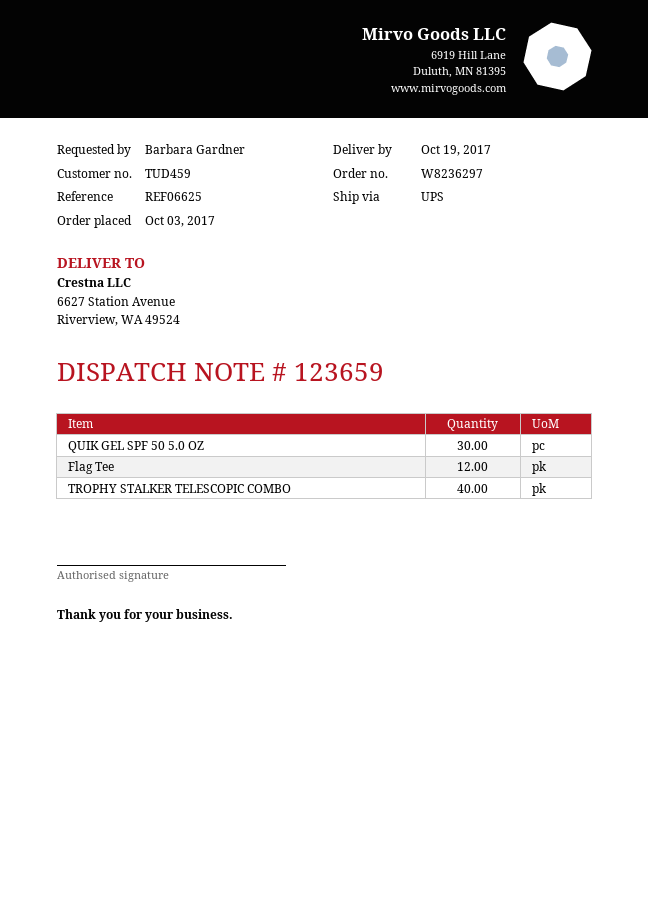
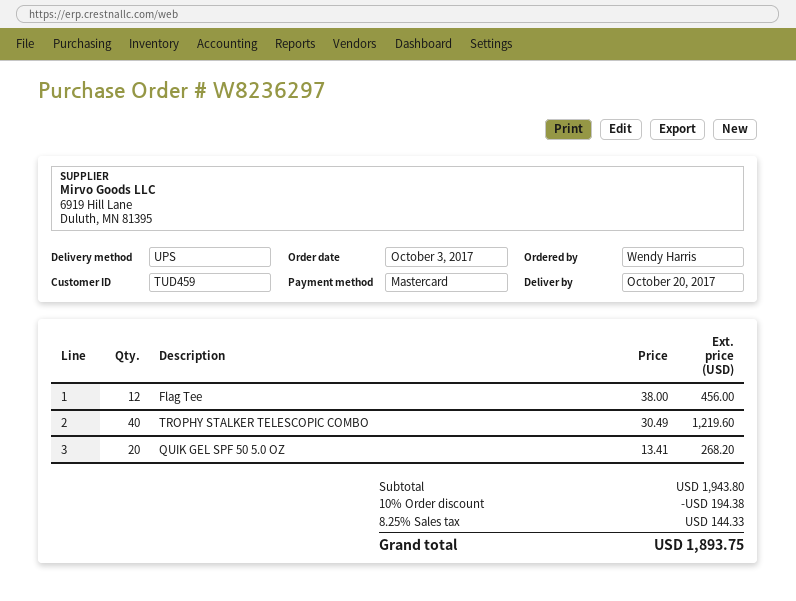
delivery date: 2017-10-19 -> 2017-10-20
ordered by: Barbara Gardner -> Wendy Harris
QUIK GEL SPF 50 5.0 OZ: 30 -> 20

